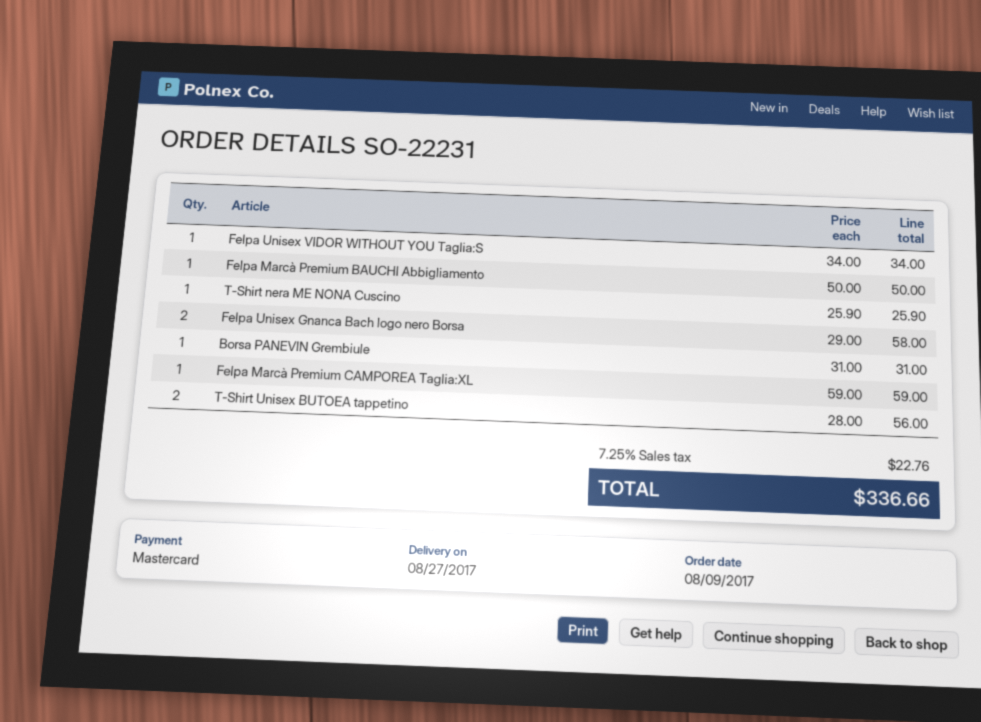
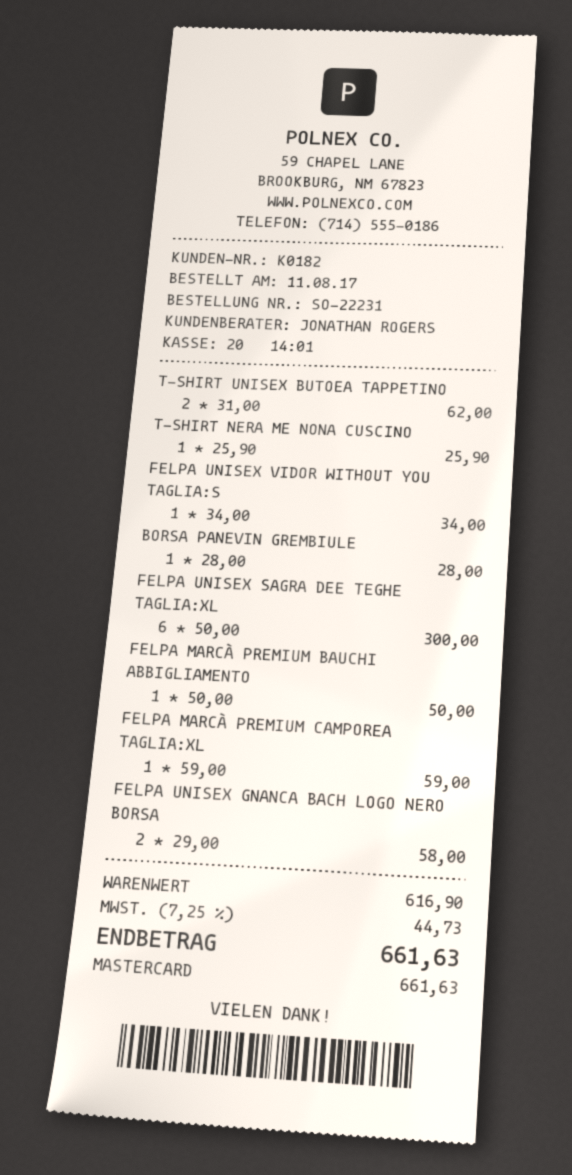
order date: 2017-08-09 -> 2017-08-11
Borsa PANEVIN Grembiule: 1 x 31.00 = 31.00 -> 1 x 28.00 = 28.00
T-Shirt Unisex BUTOEA tappetino: 2 x 28.00 = 56.00 -> 2 x 31.00 = 62.00
FELPA UNISEX SAGRA DEE TEGHE TAGLIA:XL: none -> 6 x 50.00 = 300.00
tax: 7.25% = 22.76 -> 7.25% = 44.73
total: 336.66 -> 661.63

